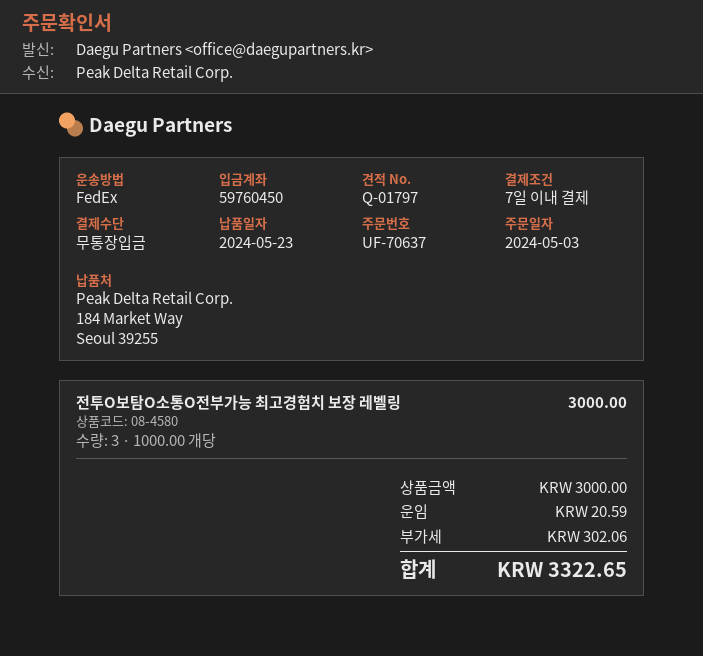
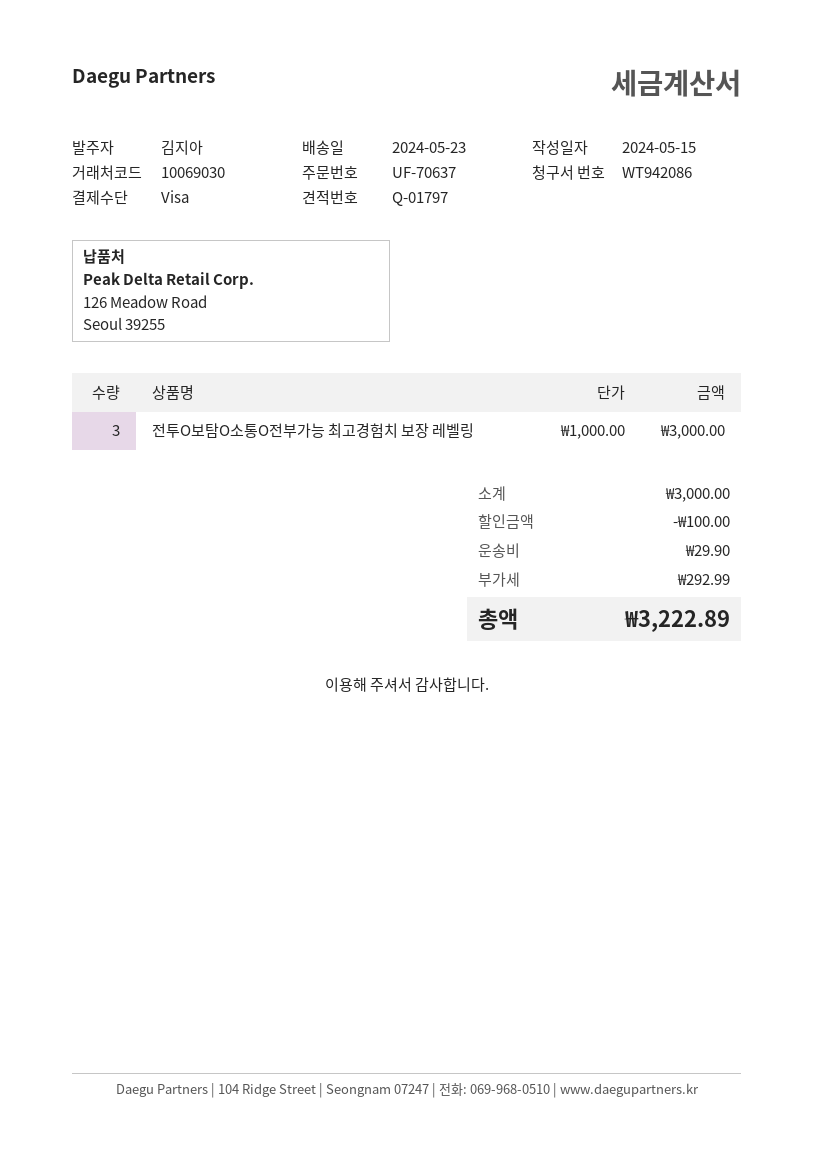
payment method: bank transfer -> Visa
ship to: 184 Market Way, Seoul 39255 -> 126 Meadow Road, Seoul 39255
discount: none -> 100.00
shipping: 20.59 -> 29.90
tax: 302.06 -> 292.99
total: 3322.65 -> 3222.89

